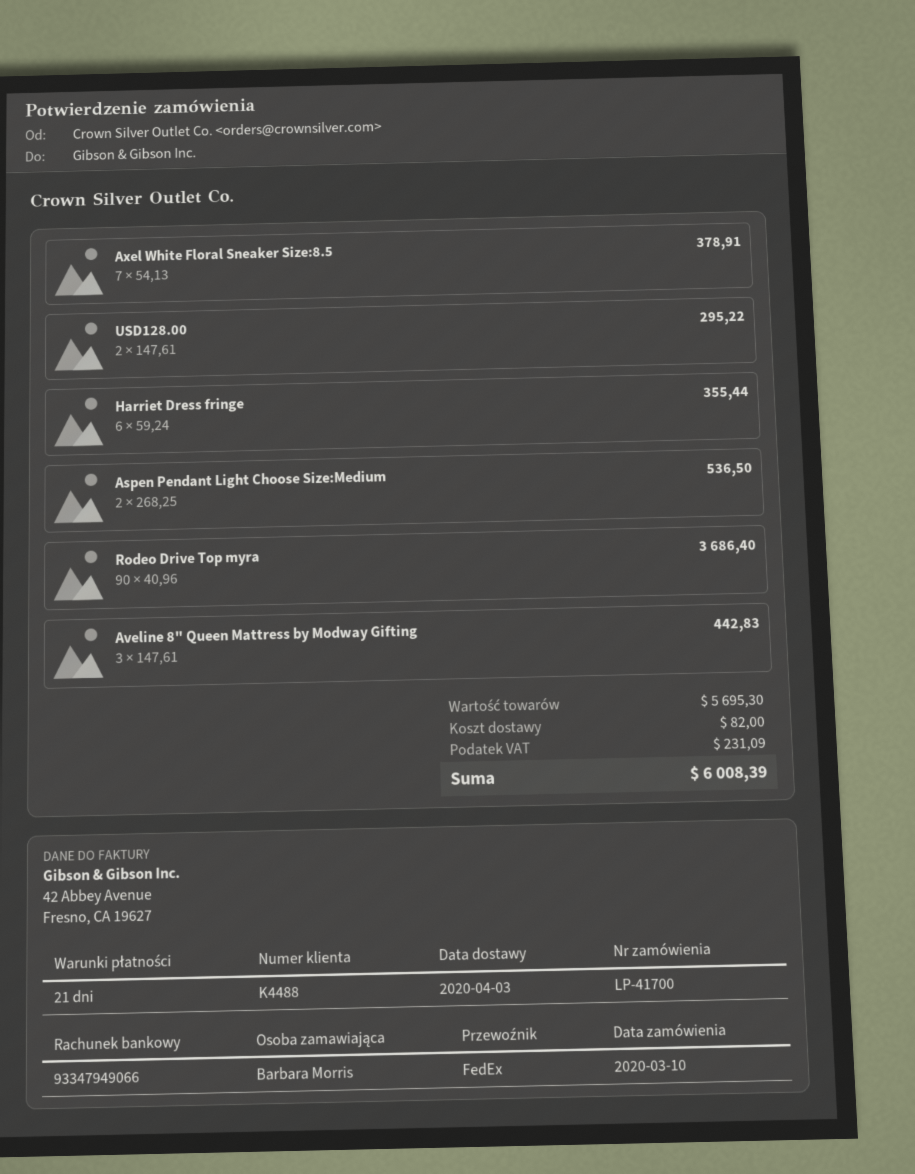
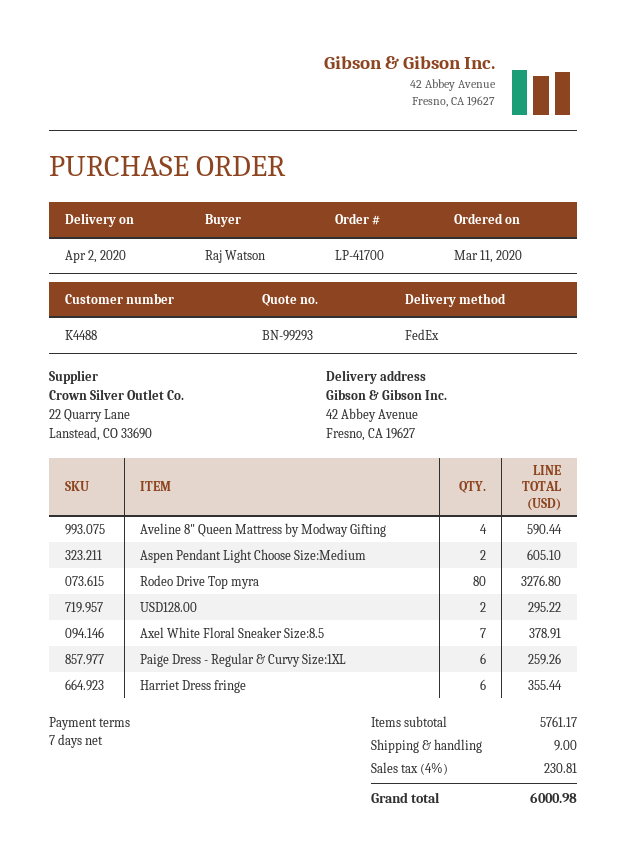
order date: 2020-03-10 -> 2020-03-11
delivery date: 2020-04-03 -> 2020-04-02
payment terms: 21 days -> 7 days
ordered by: Barbara Morris -> Raj Watson
Aspen Pendant Light Choose Size:Medium: 2 for 536.50 -> 2 for 605.10
Rodeo Drive Top myra: 90 for 3686.40 -> 80 for 3276.80
Aveline 8" Queen Mattress by Modway Gifting: 3 for 442.83 -> 4 for 590.44
Paige Dress - Regular & Curvy Size:1XL: none -> 6 for 259.26
subtotal: 5695.30 -> 5761.17
shipping: 82.00 -> 9.00
tax: 231.09 -> 230.81
total: 6008.39 -> 6000.98

